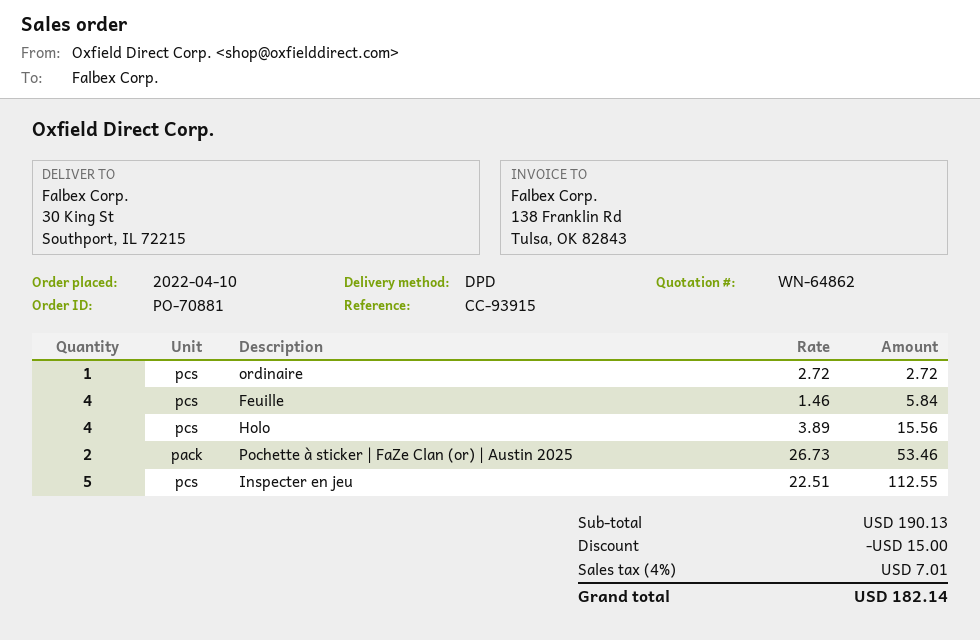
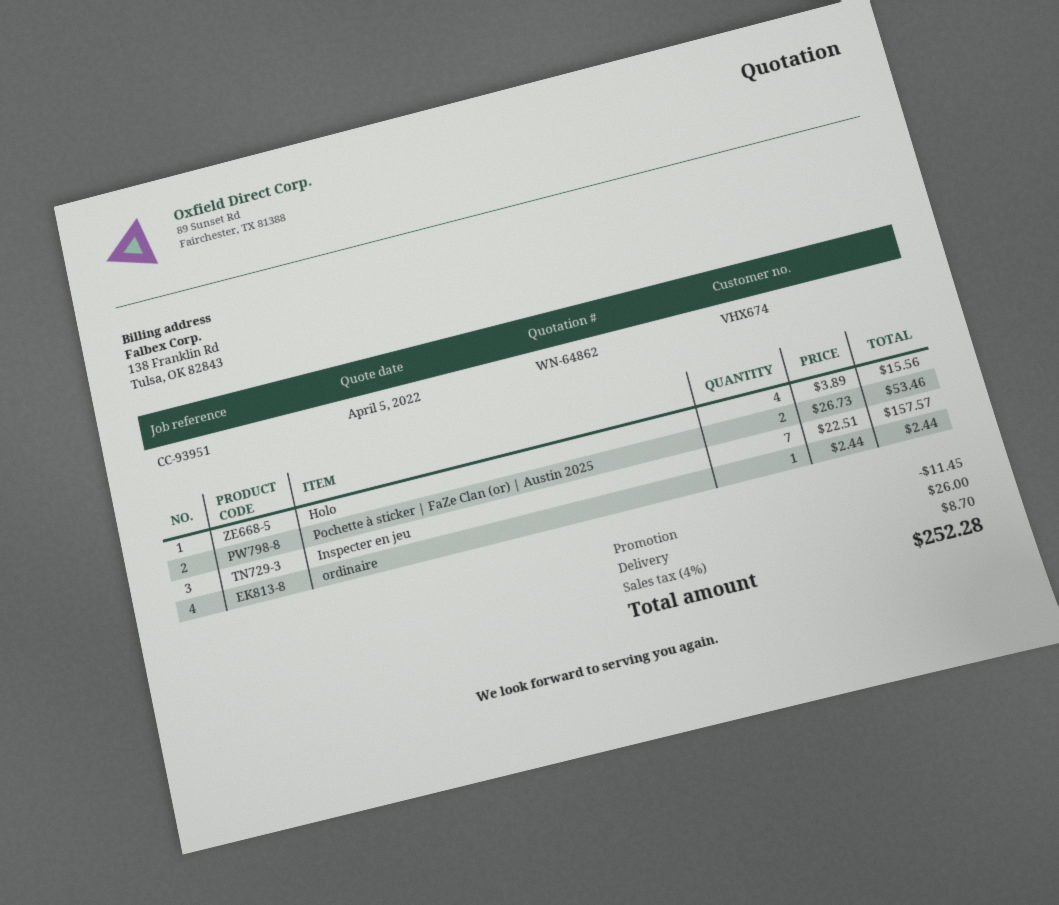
reference: CC-93915 -> CC-93951
ordinaire: 1 x 2.72 = 2.72 -> 1 x 2.44 = 2.44
Feuille: 4 x 1.46 = 5.84 -> none
Inspecter en jeu: 5 x 22.51 = 112.55 -> 7 x 22.51 = 157.57
discount: 15.00 -> 11.45
shipping: none -> 26.00
tax: 4% = 7.01 -> 4% = 8.70
total: 182.14 -> 252.28

